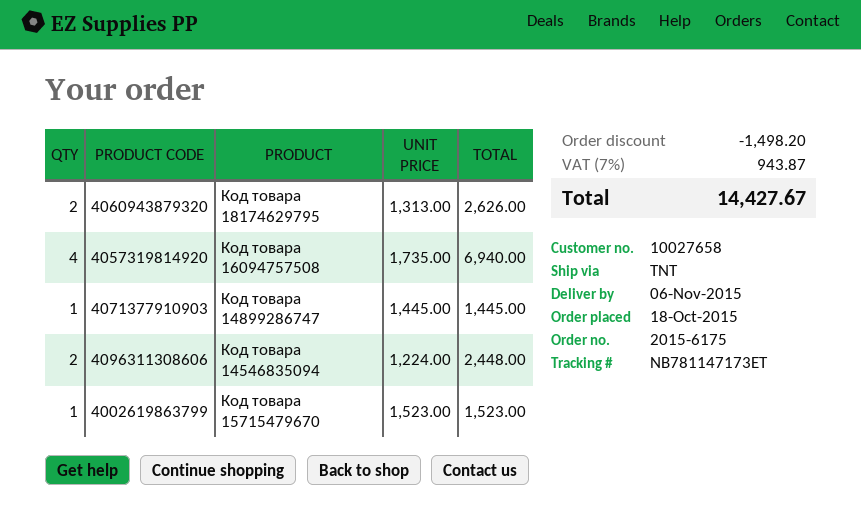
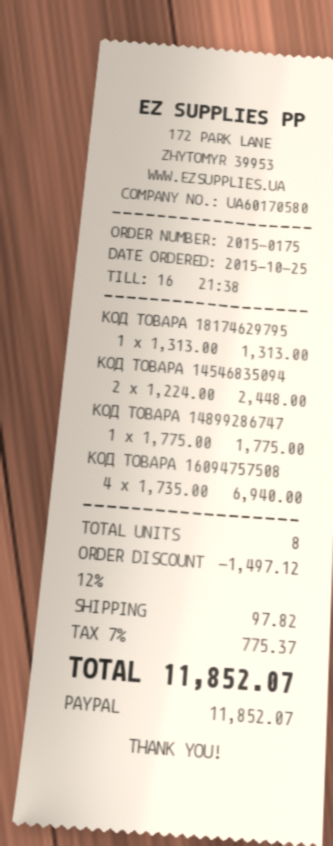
order number: 2015-6175 -> 2015-0175
order date: 2015-10-18 -> 2015-10-25
Код товара 18174629795: 2 x 1313.00 = 2626.00 -> 1 x 1313.00 = 1313.00
Код товара 14899286747: 1 x 1445.00 = 1445.00 -> 1 x 1775.00 = 1775.00
Код товара 15715479670: 1 x 1523.00 = 1523.00 -> none
discount: 1498.20 -> 1497.12
shipping: none -> 97.82
tax: 7% = 943.87 -> 7% = 775.37
total: 14427.67 -> 11852.07

